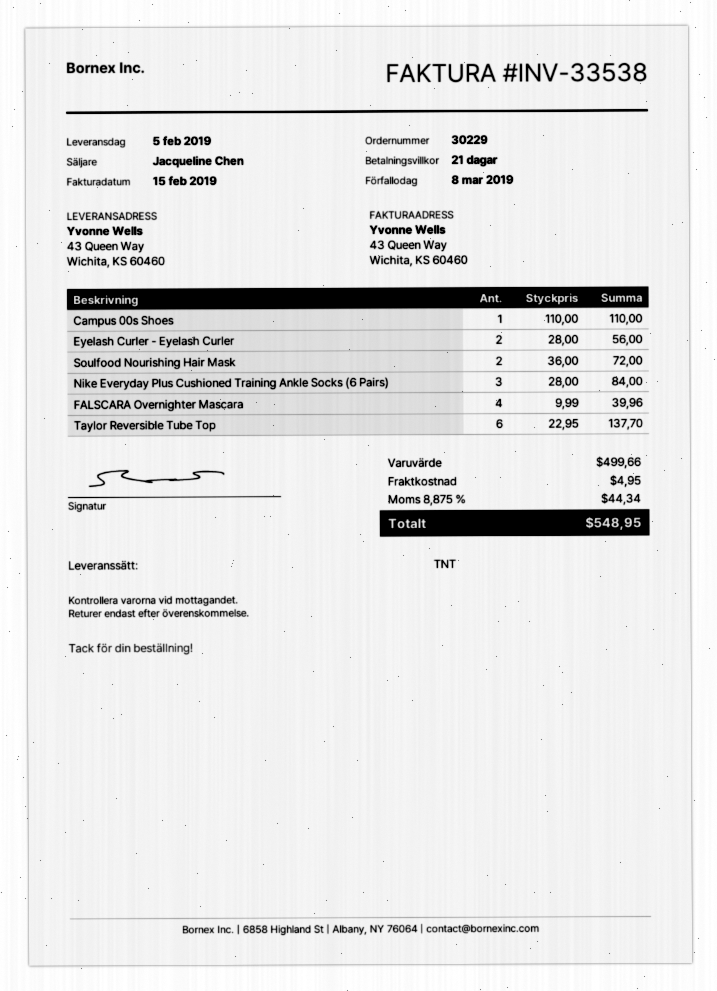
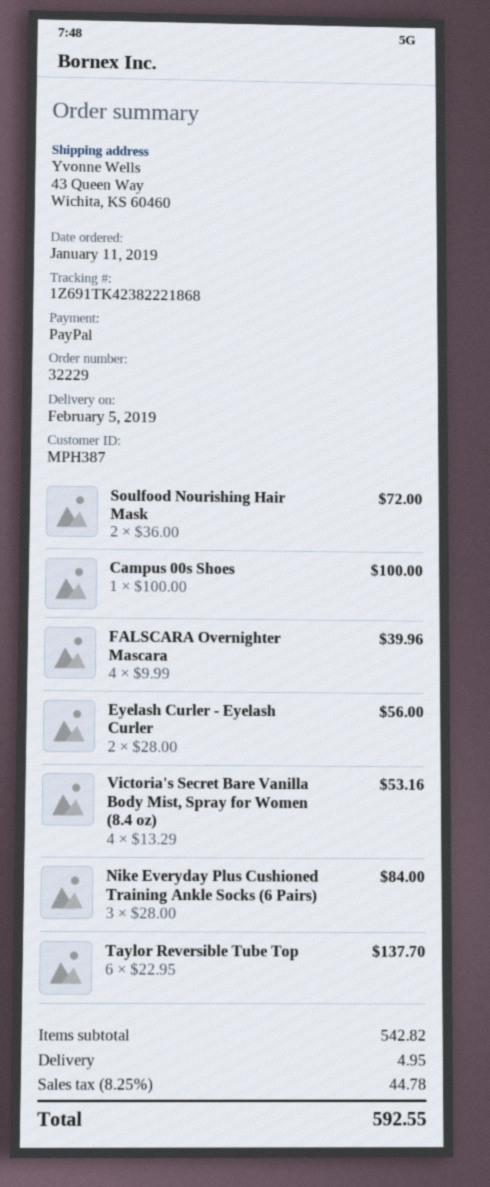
order number: 30229 -> 32229
Campus 00s Shoes: 1 x 110.00 = 110.00 -> 1 x 100.00 = 100.00
Victoria's Secret Bare Vanilla Body Mist, Spray for Women (8.4 oz): none -> 4 x 13.29 = 53.16
subtotal: 499.66 -> 542.82
tax: 8.875% = 44.34 -> 8.25% = 44.78
total: 548.95 -> 592.55

